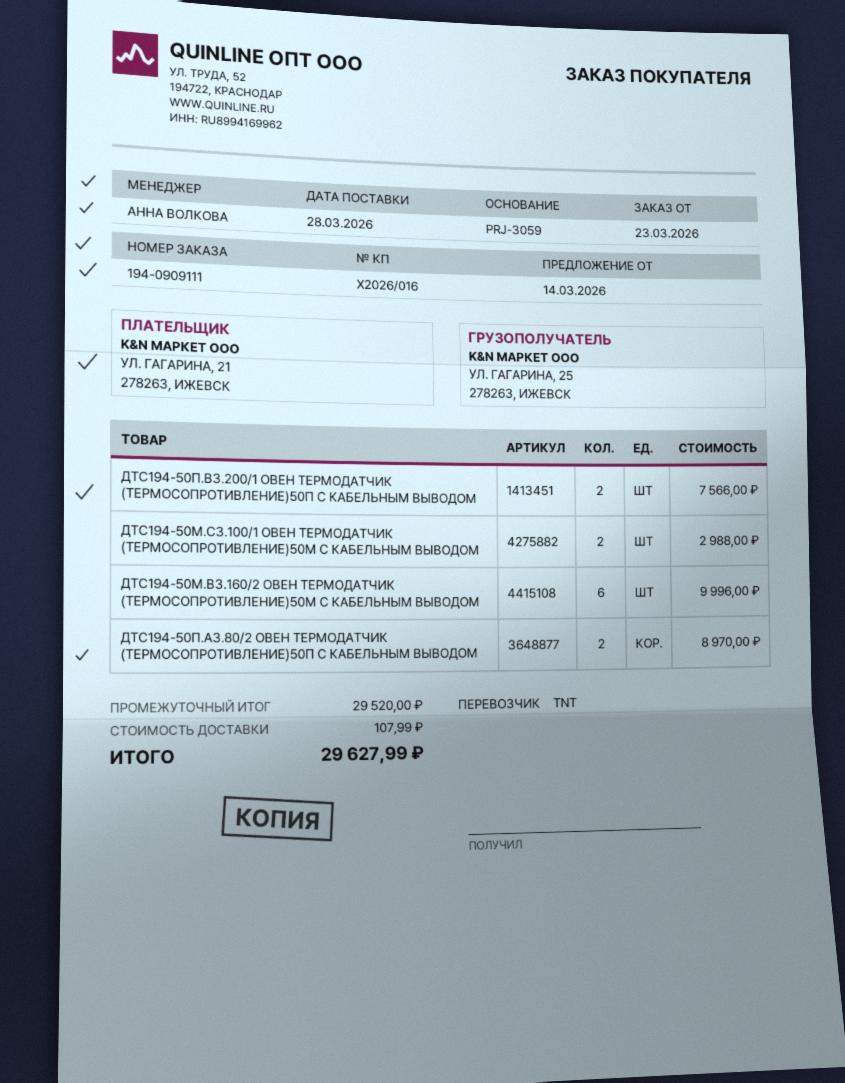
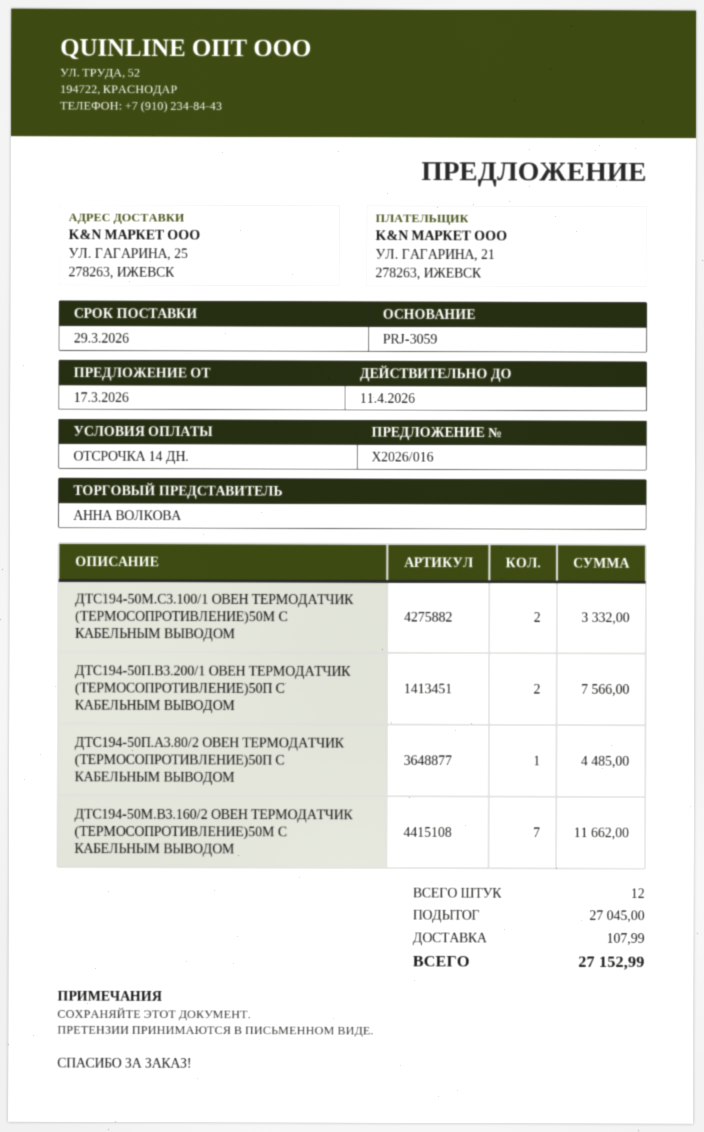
quote date: 2026-03-14 -> 2026-03-17
delivery date: 2026-03-28 -> 2026-03-29
ДТС194-50М.С3.100/1 ОВЕН ТЕРМОДАТЧИК (ТЕРМОСОПРОТИВЛЕНИЕ)50М С КАБЕЛЬНЫМ ВЫВОДОМ: 2 for 2988.00 -> 2 for 3332.00
ДТС194-50М.В3.160/2 ОВЕН ТЕРМОДАТЧИК (ТЕРМОСОПРОТИВЛЕНИЕ)50М С КАБЕЛЬНЫМ ВЫВОДОМ: 6 for 9996.00 -> 7 for 11662.00
ДТС194-50П.А3.80/2 ОВЕН ТЕРМОДАТЧИК (ТЕРМОСОПРОТИВЛЕНИЕ)50П С КАБЕЛЬНЫМ ВЫВОДОМ: 2 for 8970.00 -> 1 for 4485.00
subtotal: 29520.00 -> 27045.00
total: 29627.99 -> 27152.99

